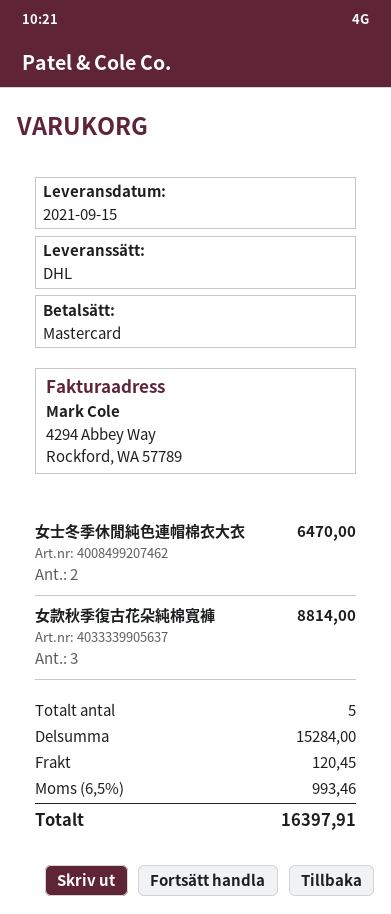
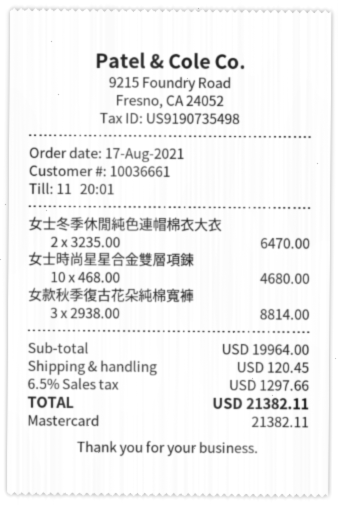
女士時尚星星合金雙層項鍊: none -> 10 for 4680.00
subtotal: 15284.00 -> 19964.00
tax: 6.5% = 993.46 -> 6.5% = 1297.66
total: 16397.91 -> 21382.11

